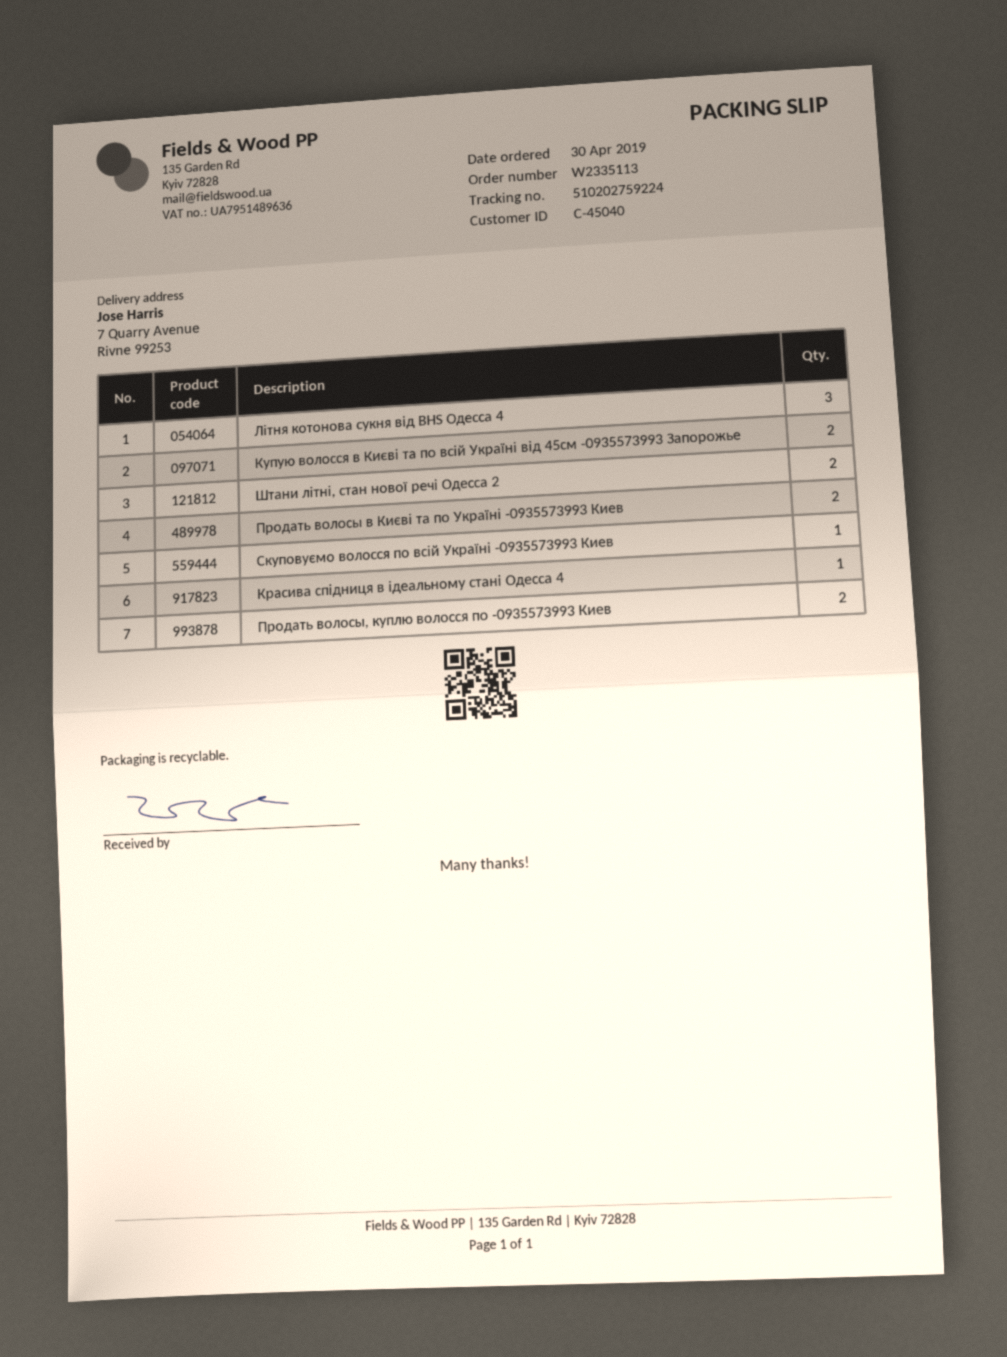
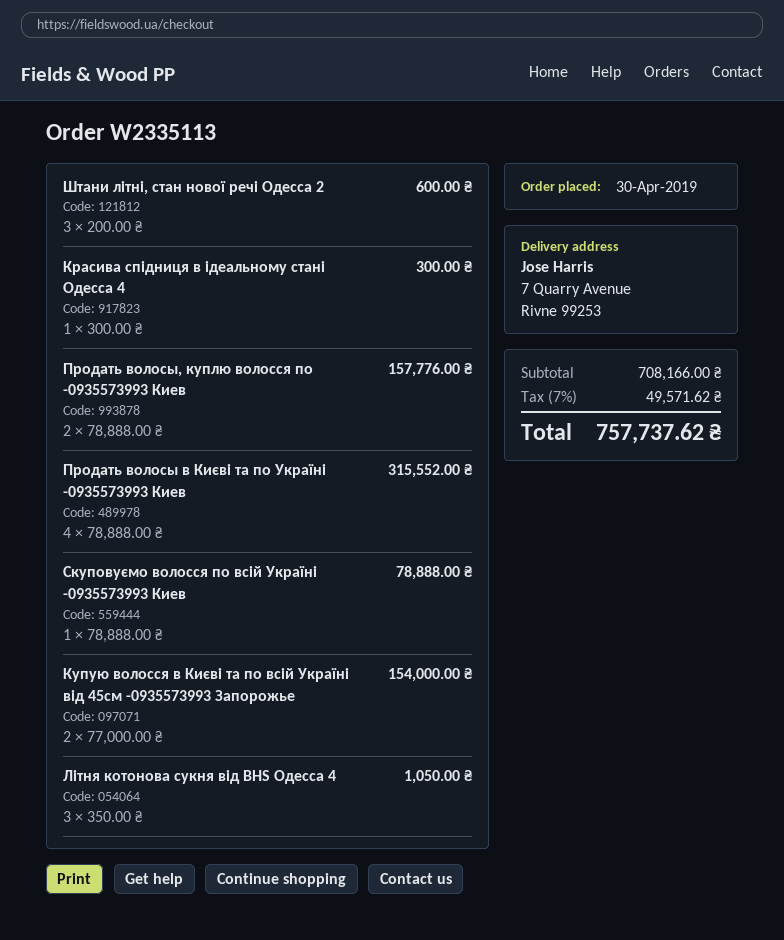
Штани літні, стан нової речі Одесса 2: 2 -> 3
Продать волосы в Києві та по Україні -0935573993 Киев: 2 -> 4

